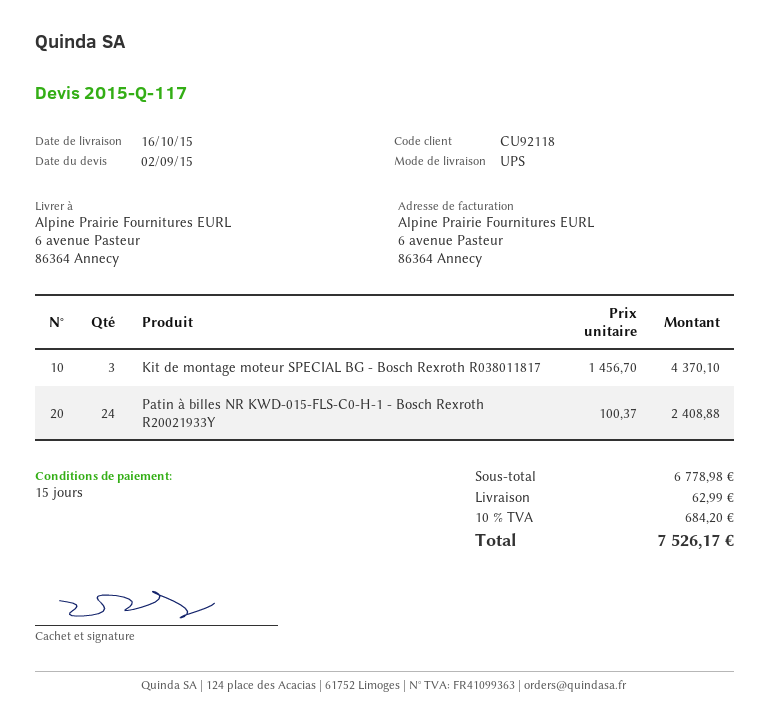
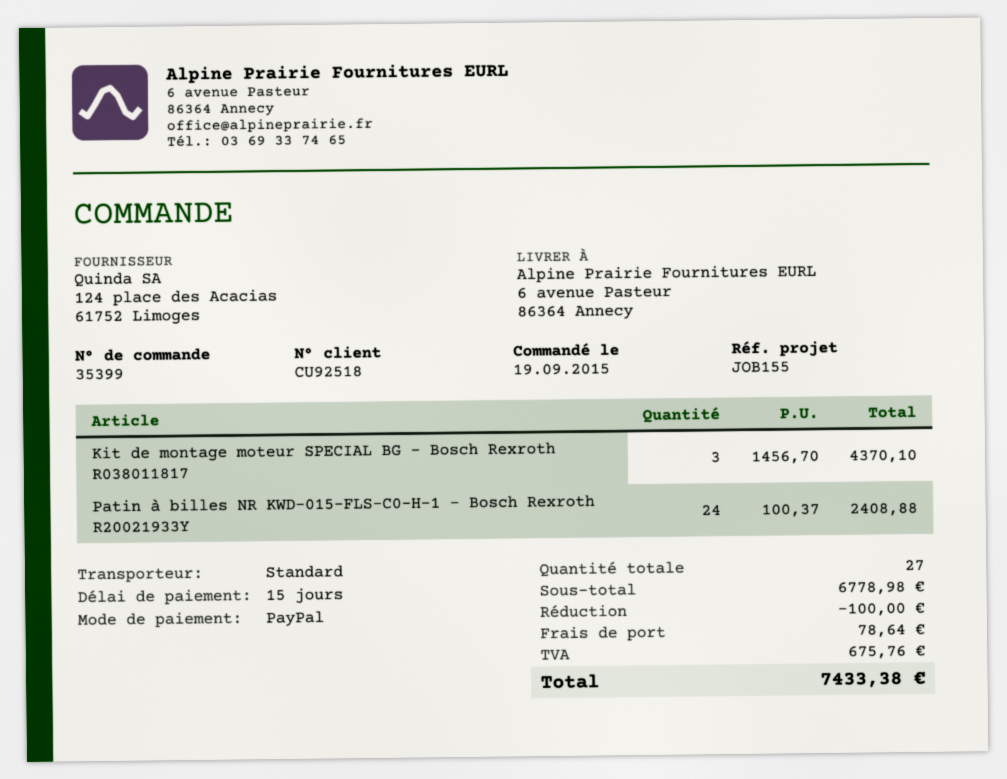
customer number: CU92118 -> CU92518
shipping method: UPS -> standard
discount: none -> 100.00
shipping: 62.99 -> 78.64
tax: 684.20 -> 675.76
total: 7526.17 -> 7433.38

